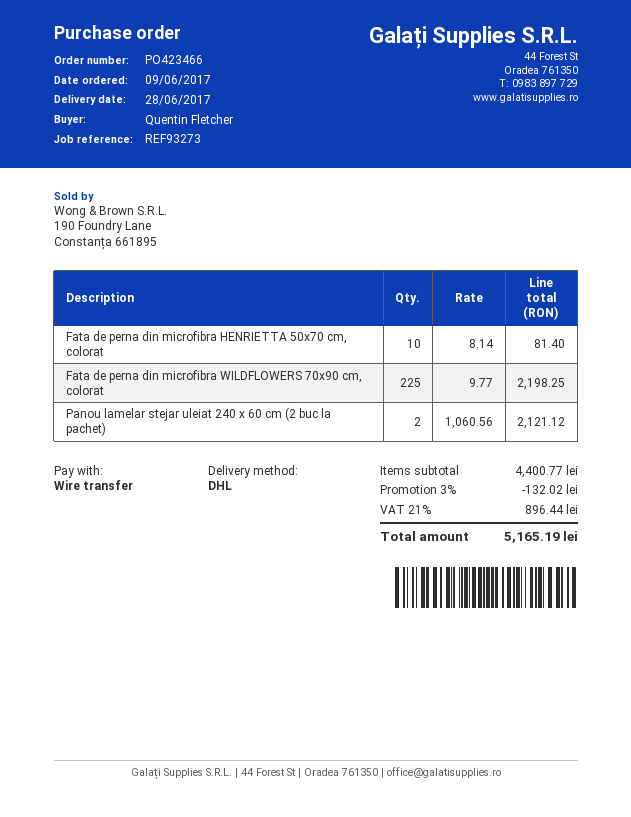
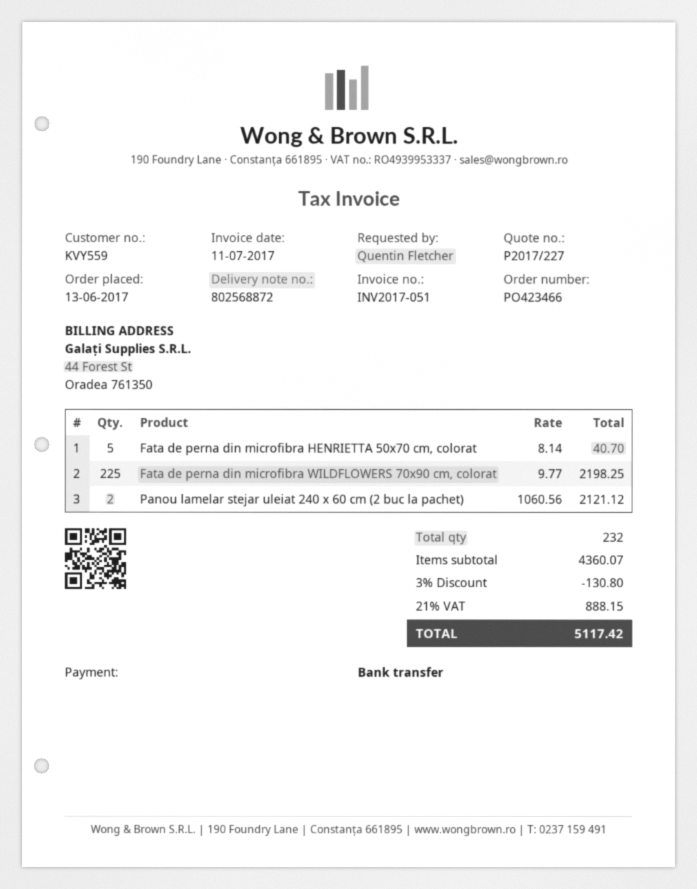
order date: 2017-06-09 -> 2017-06-13
Fata de perna din microfibra HENRIETTA 50x70 cm, colorat: 10 x 8.14 = 81.40 -> 5 x 8.14 = 40.70
subtotal: 4400.77 -> 4360.07
discount: 3% = 132.02 -> 3% = 130.80
tax: 21% = 896.44 -> 21% = 888.15
total: 5165.19 -> 5117.42

